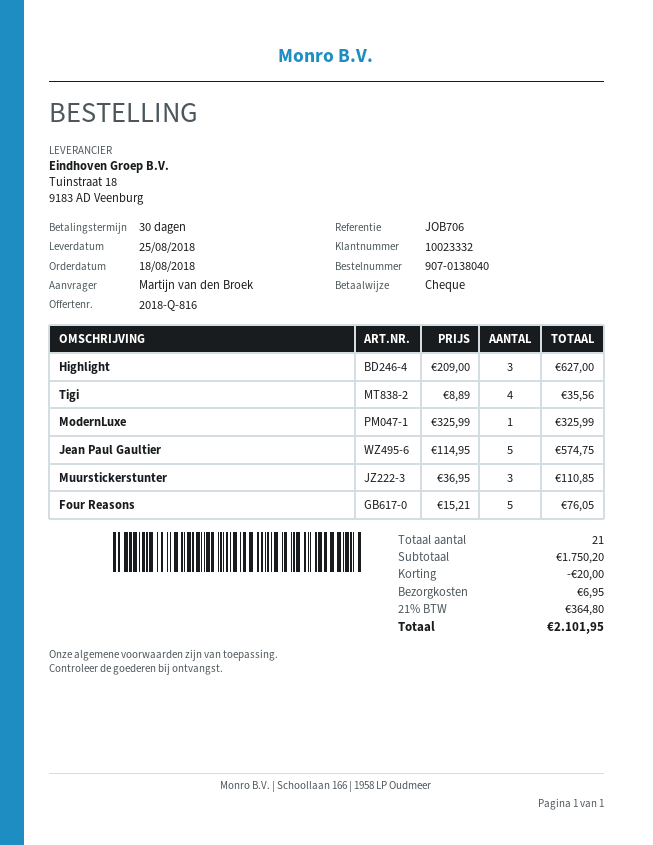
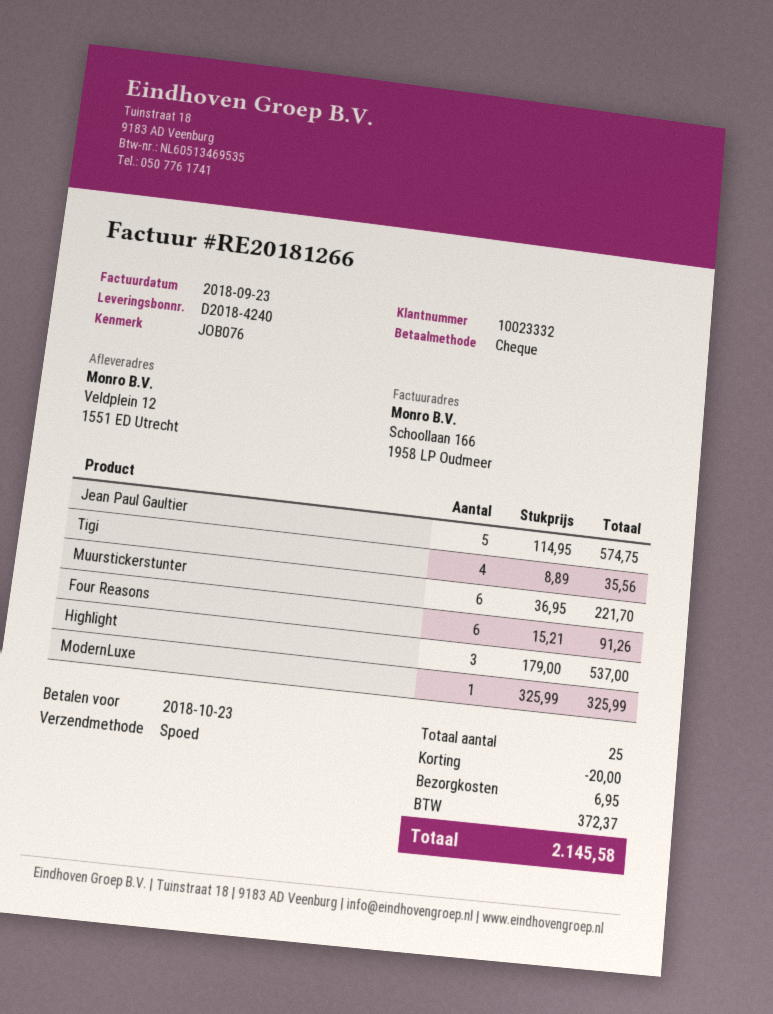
reference: JOB706 -> JOB076
Highlight: 3 x 209.00 = 627.00 -> 3 x 179.00 = 537.00
Muurstickerstunter: 3 x 36.95 = 110.85 -> 6 x 36.95 = 221.70
Four Reasons: 5 x 15.21 = 76.05 -> 6 x 15.21 = 91.26
total quantity: 21 -> 25
tax: 364.80 -> 372.37
total: 2101.95 -> 2145.58

